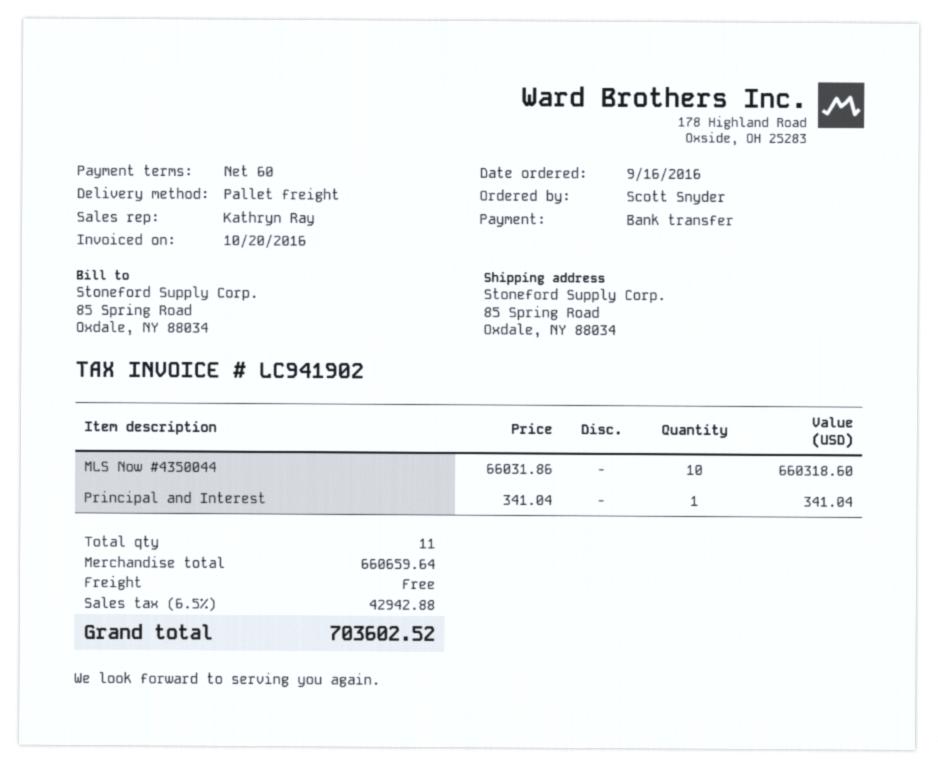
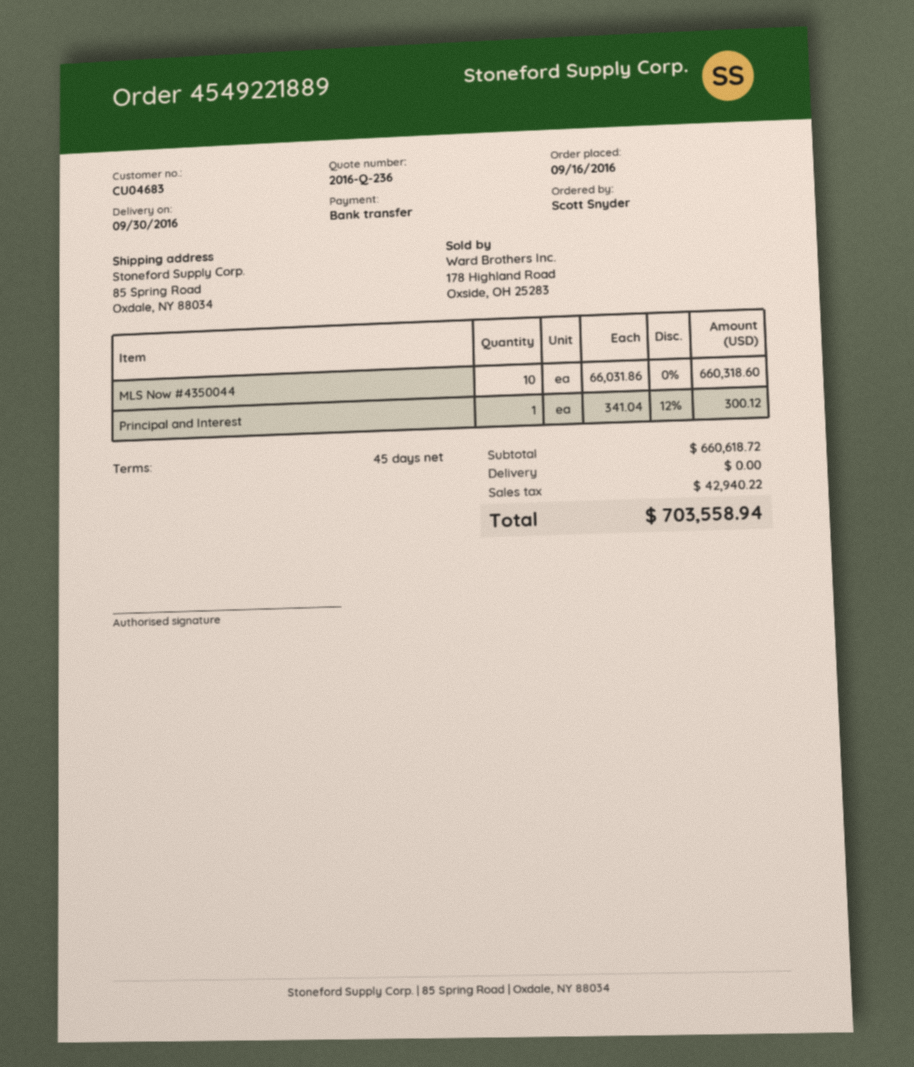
payment terms: 60 days -> 45 days
Principal and Interest: 1 x 341.04 = 341.04 -> 1 x 341.04 - 12% = 300.12
subtotal: 660659.64 -> 660618.72
tax: 42942.88 -> 42940.22
total: 703602.52 -> 703558.94

